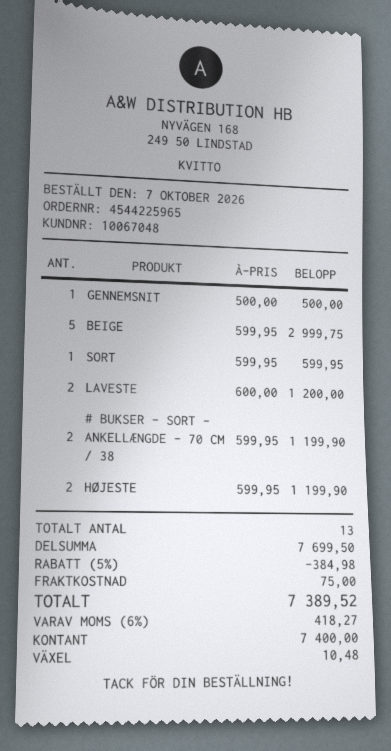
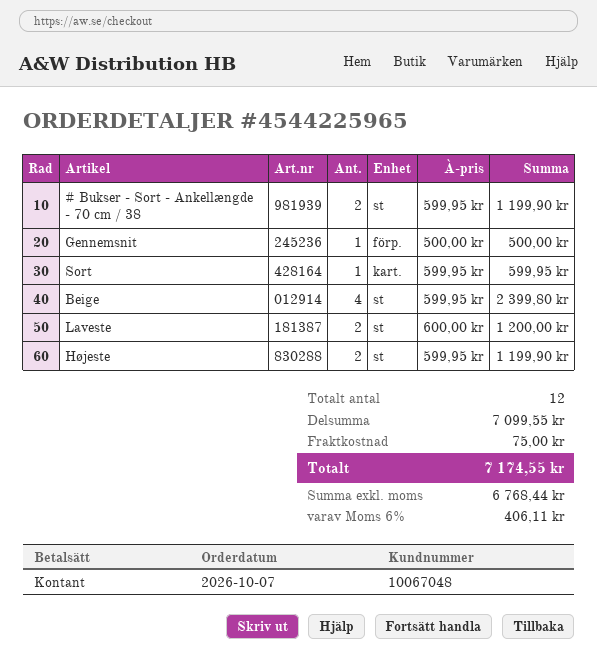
BEIGE: 5 x 599.95 = 2999.75 -> 4 x 599.95 = 2399.80
total quantity: 13 -> 12
subtotal: 7699.50 -> 7099.55
discount: 5% = 384.98 -> none
tax: 6% = 418.27 -> 6% = 406.11
total: 7389.52 -> 7174.55

